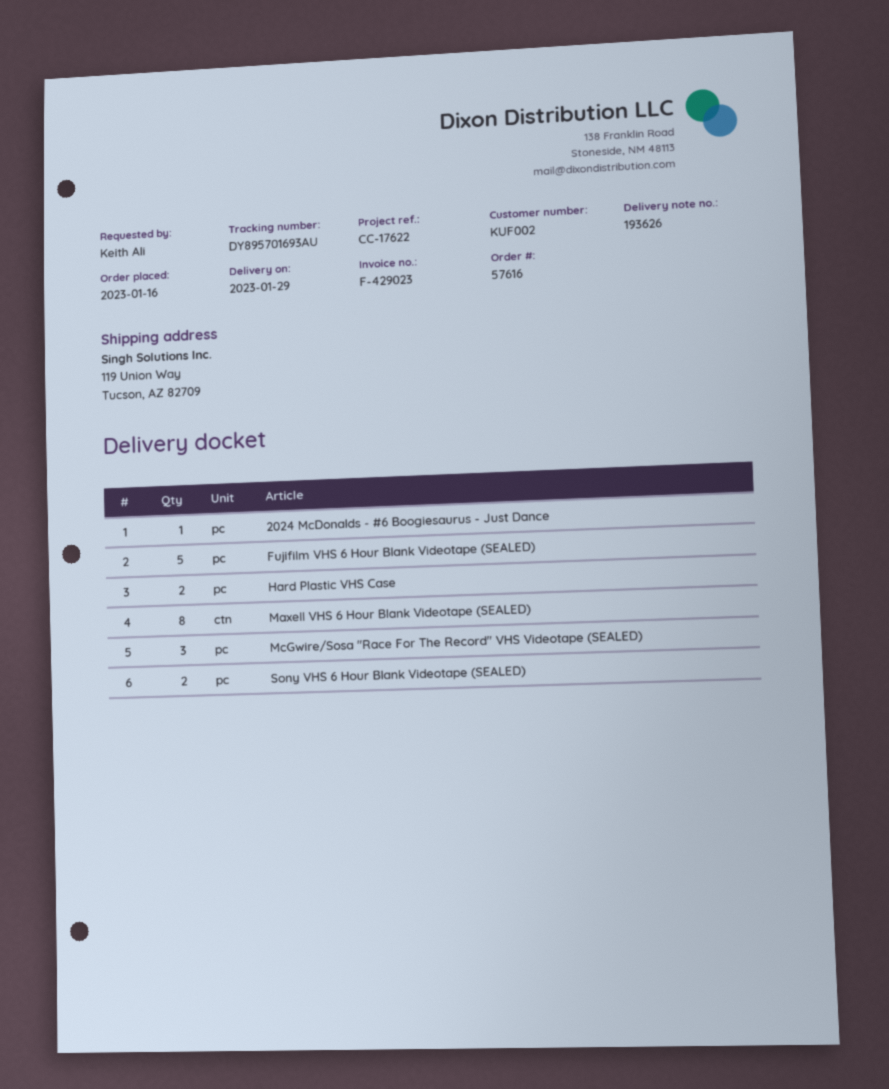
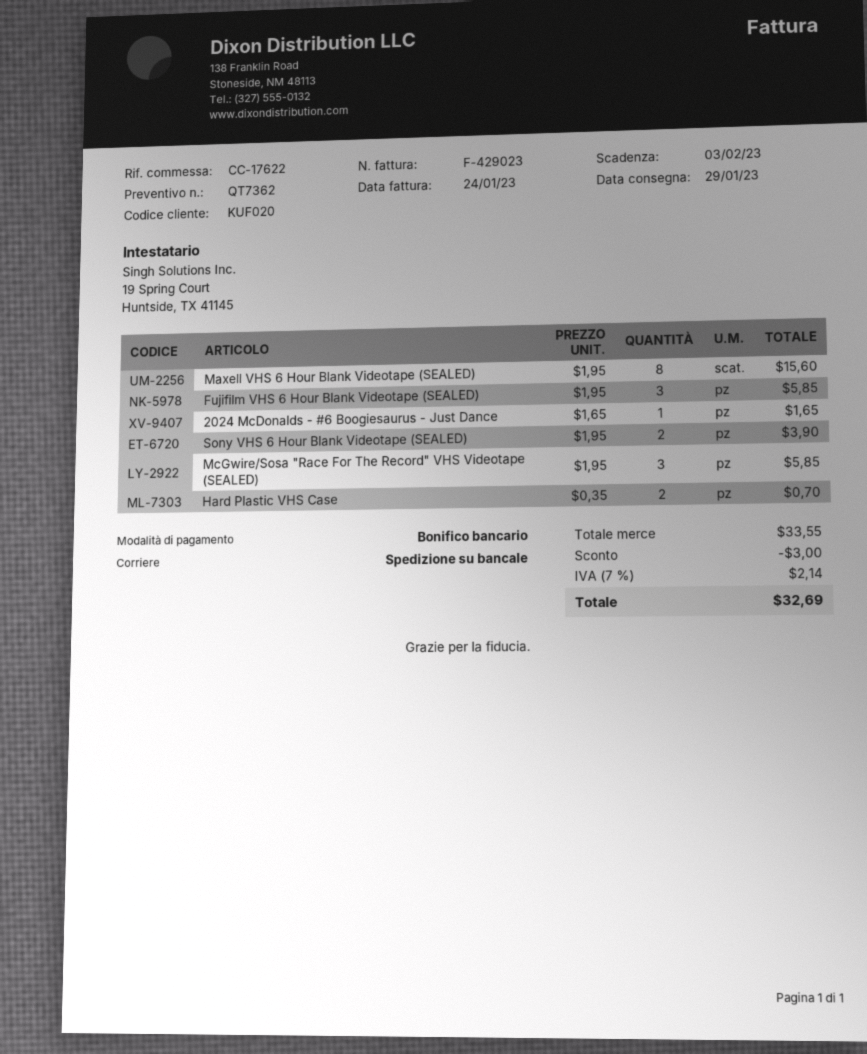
customer number: KUF002 -> KUF020
Fujifilm VHS 6 Hour Blank Videotape (SEALED): 5 -> 3

